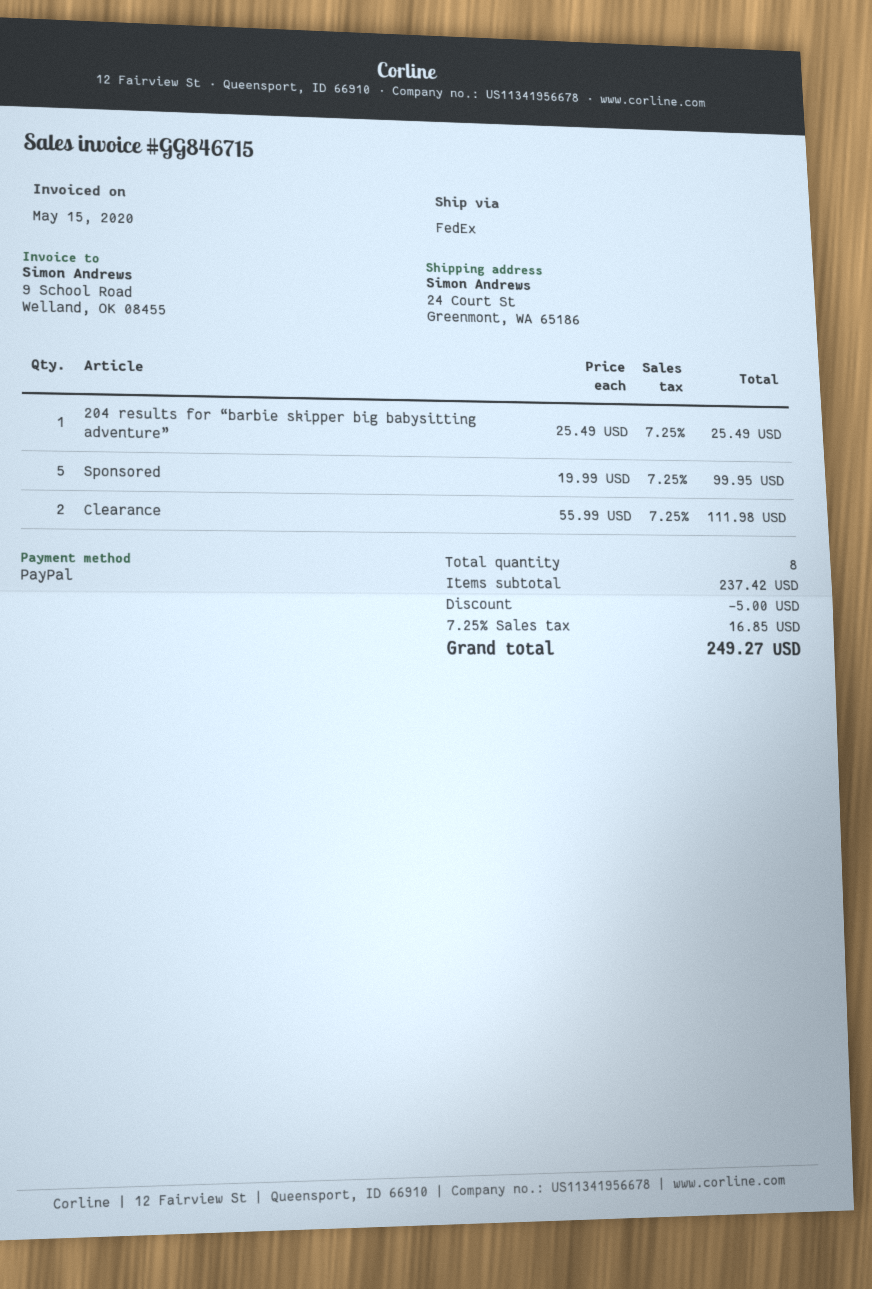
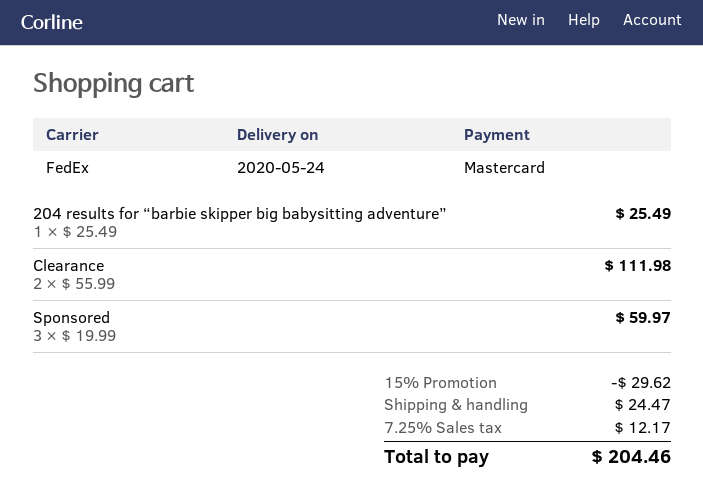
payment method: PayPal -> Mastercard
Sponsored: 5 x 19.99 = 99.95 -> 3 x 19.99 = 59.97
discount: 5.00 -> 29.62
shipping: none -> 24.47
tax: 7.25% = 16.85 -> 7.25% = 12.17
total: 249.27 -> 204.46

